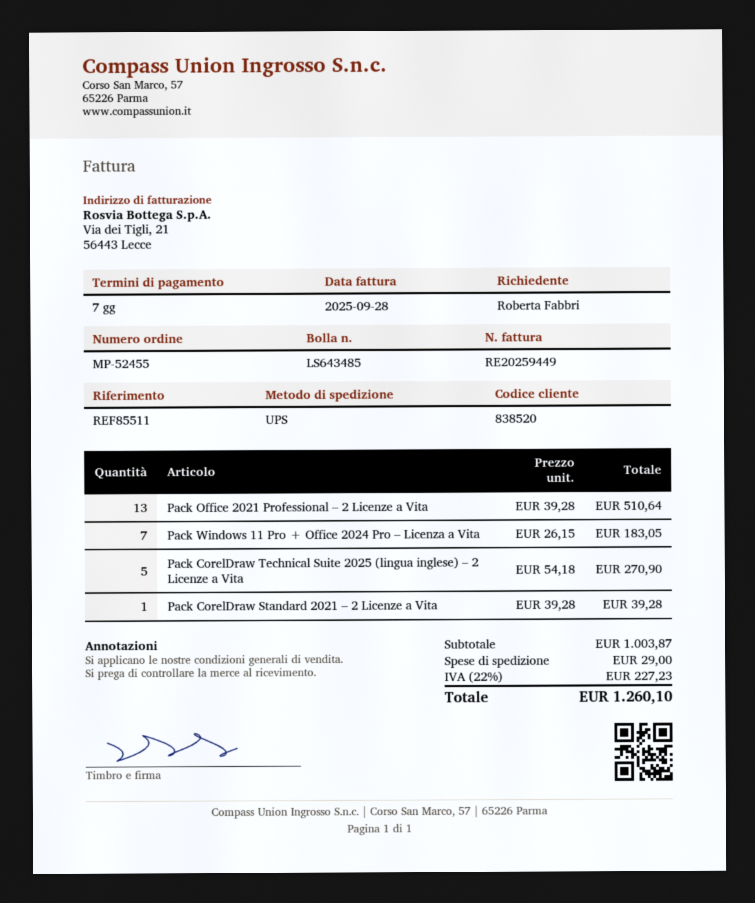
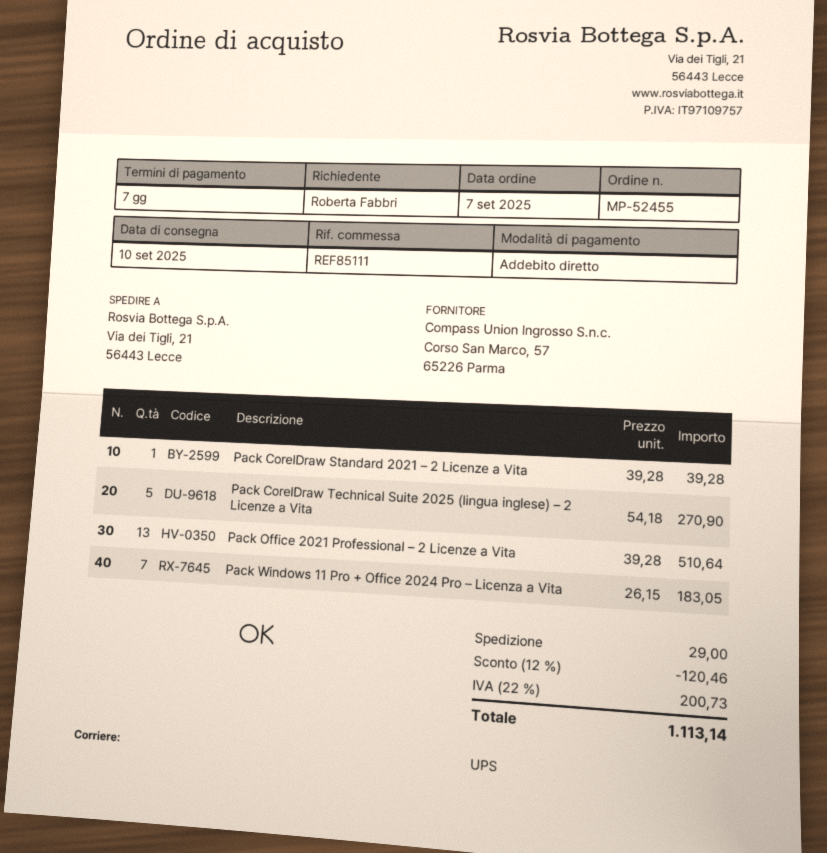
reference: REF85511 -> REF85111
discount: none -> 12% = 120.46
tax: 22% = 227.23 -> 22% = 200.73
total: 1260.10 -> 1113.14

